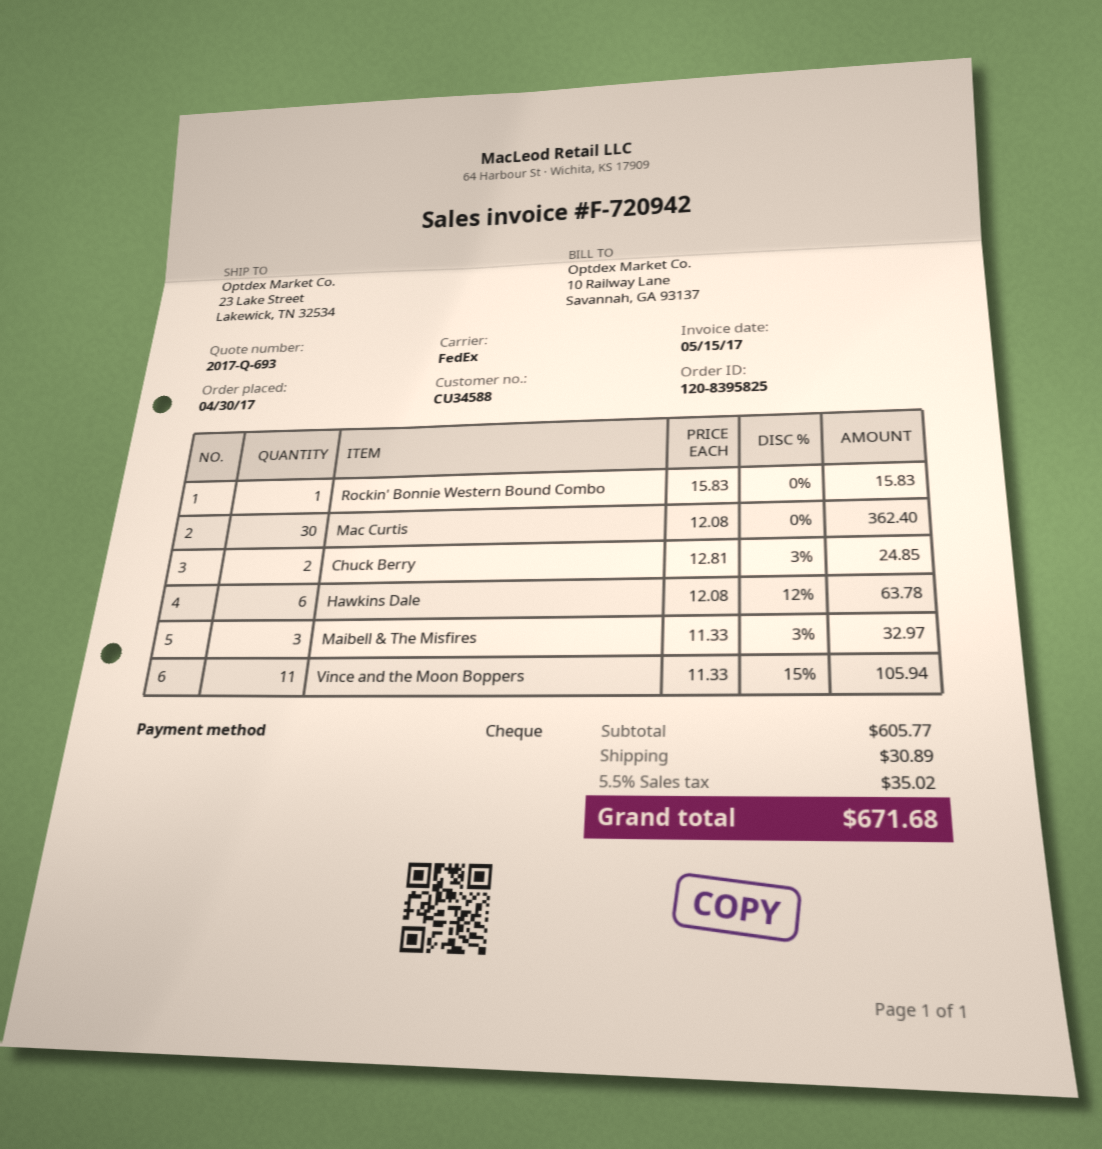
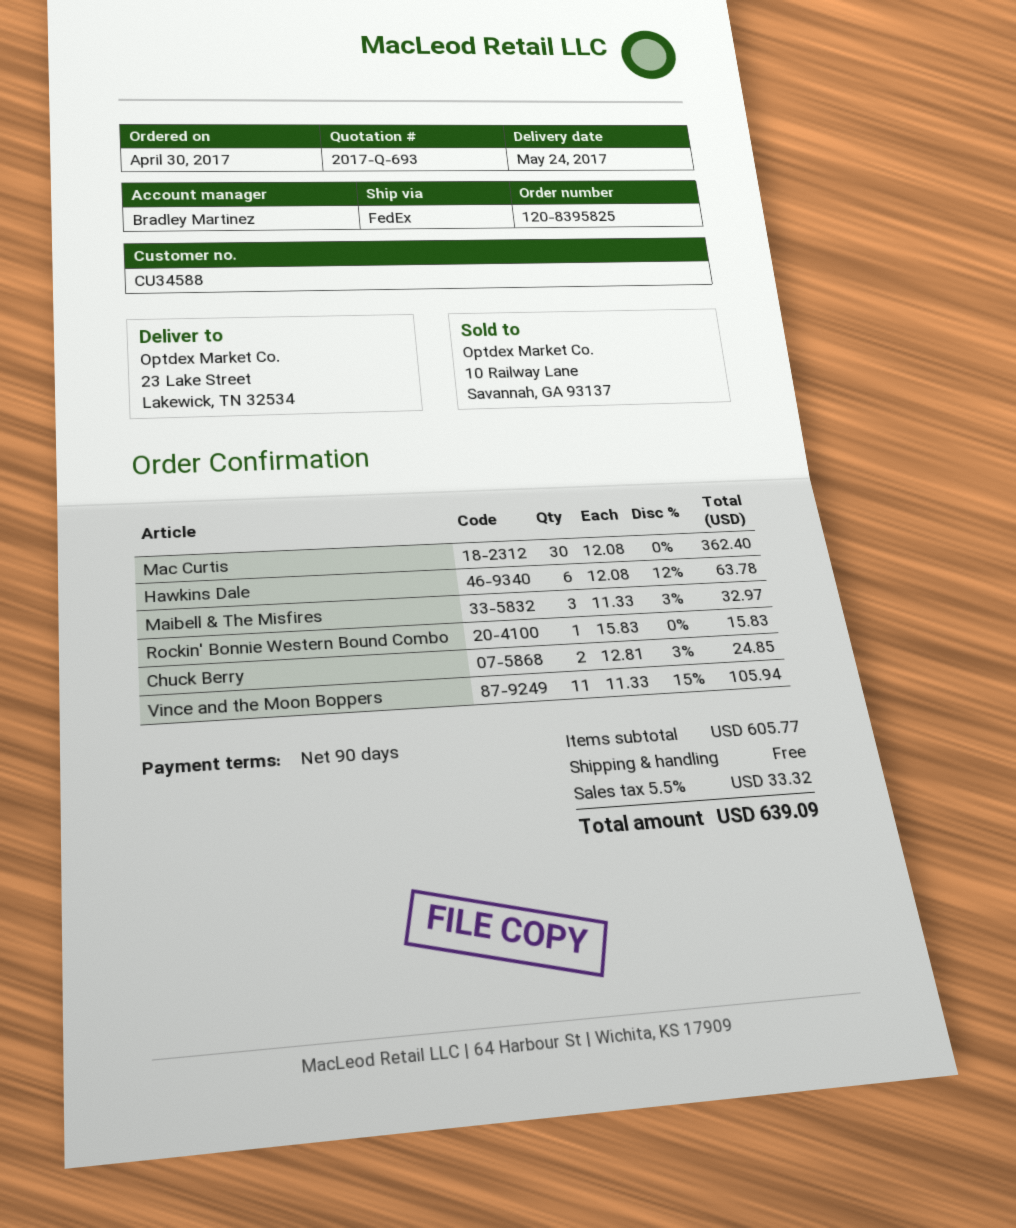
shipping: 30.89 -> 0.00
tax: 5.5% = 35.02 -> 5.5% = 33.32
total: 671.68 -> 639.09

